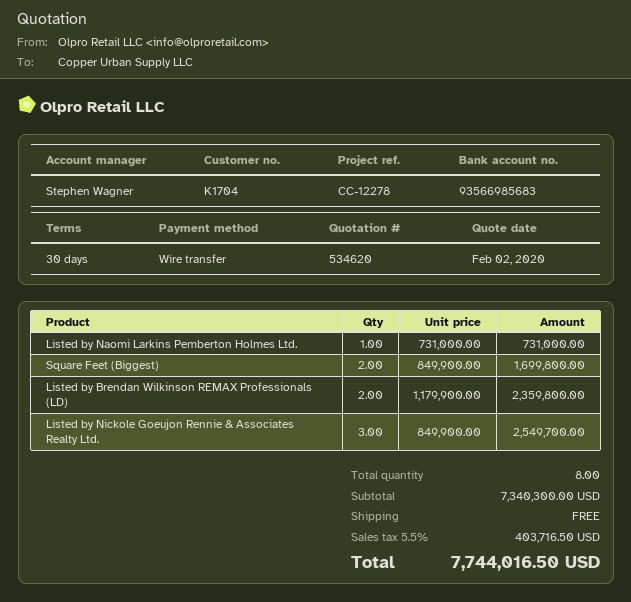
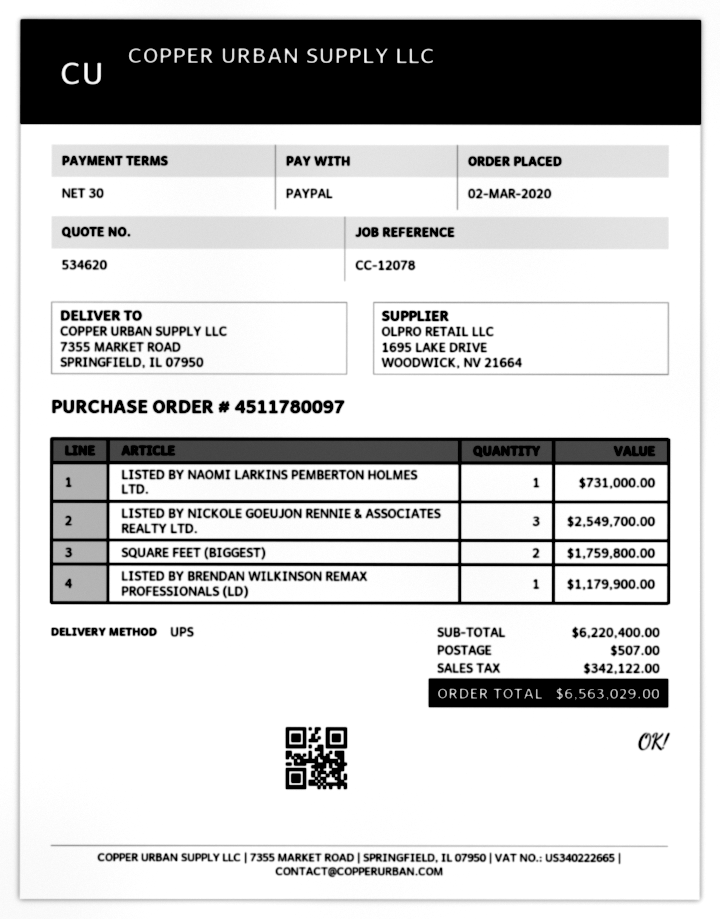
reference: CC-12278 -> CC-12078
payment method: bank transfer -> PayPal
Square Feet (Biggest): 2 for 1699800.00 -> 2 for 1759800.00
Listed by Brendan Wilkinson REMAX Professionals (LD): 2 for 2359800.00 -> 1 for 1179900.00
subtotal: 7340300.00 -> 6220400.00
shipping: 0.00 -> 507.00
tax: 403716.50 -> 342122.00
total: 7744016.50 -> 6563029.00

